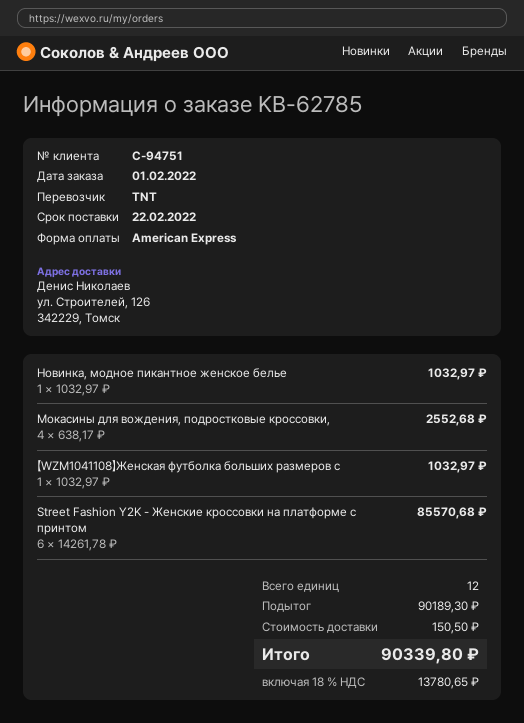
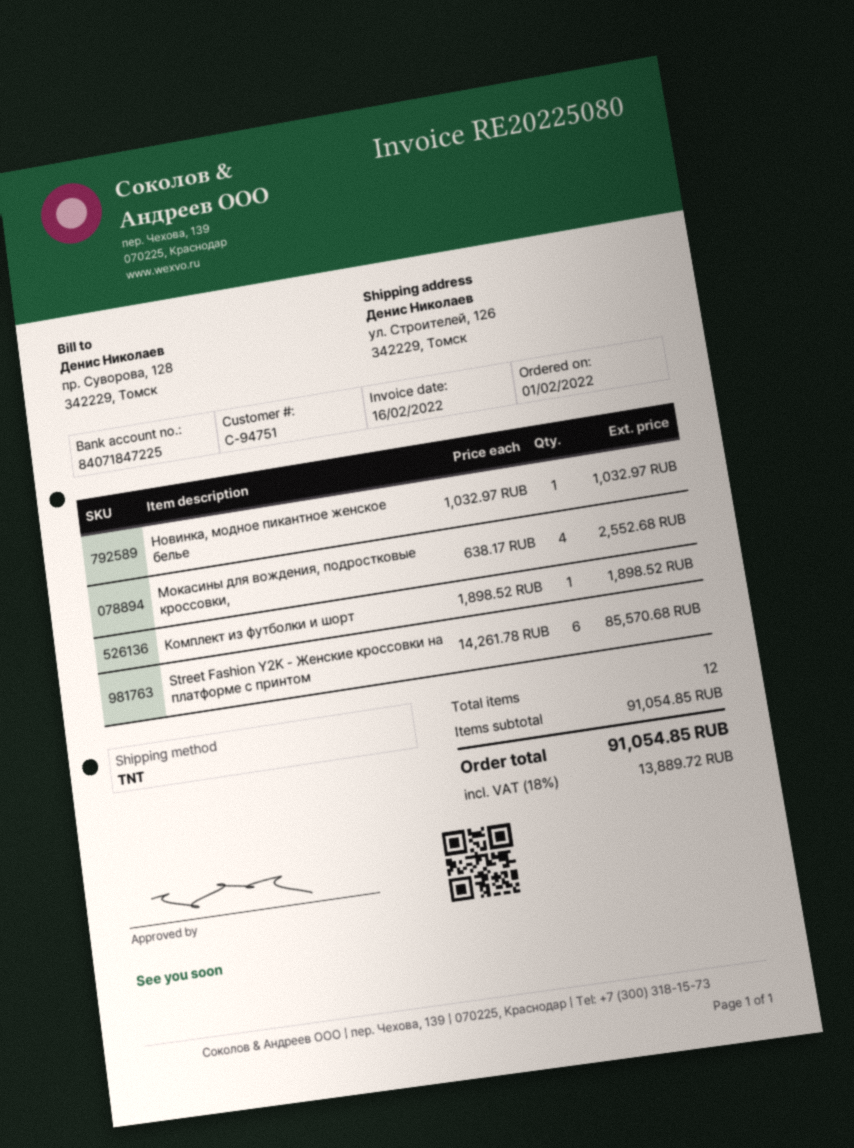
【WZM1041108】Женская футболка больших размеров с: 1 x 1032.97 = 1032.97 -> none
Комплект из футболки и шорт: none -> 1 x 1898.52 = 1898.52
subtotal: 90189.30 -> 91054.85
shipping: 150.50 -> none
tax: 18% = 13780.65 -> 18% = 13889.72
total: 90339.80 -> 91054.85

